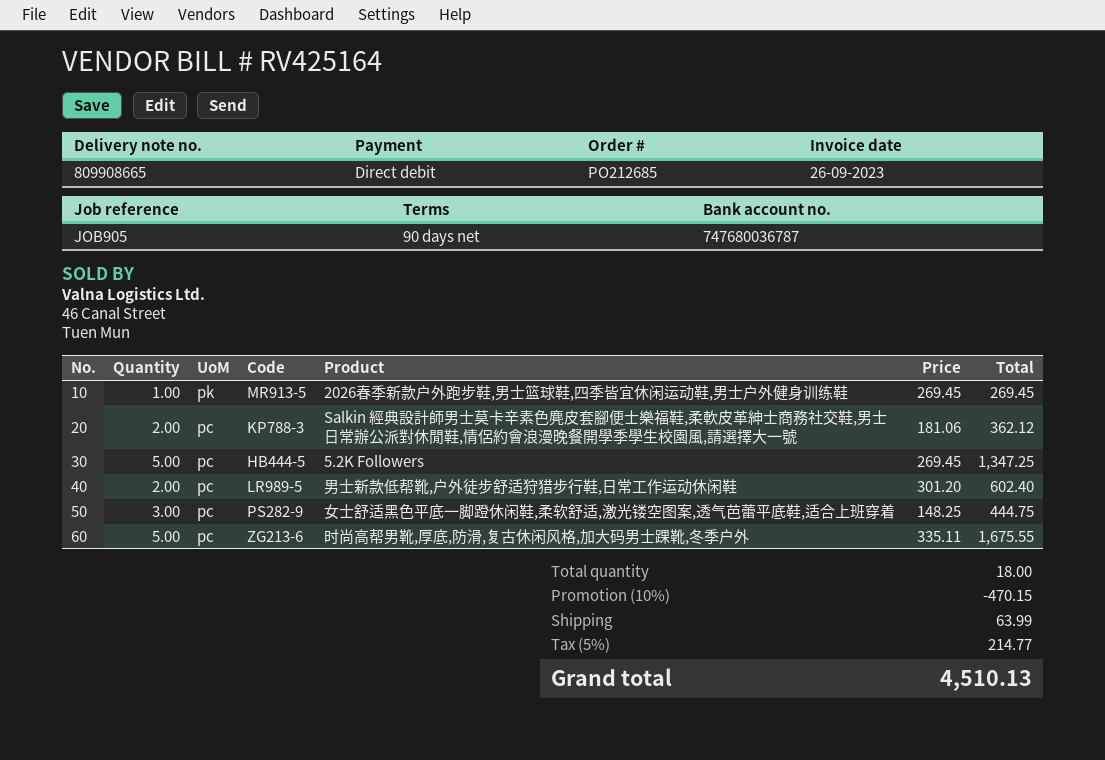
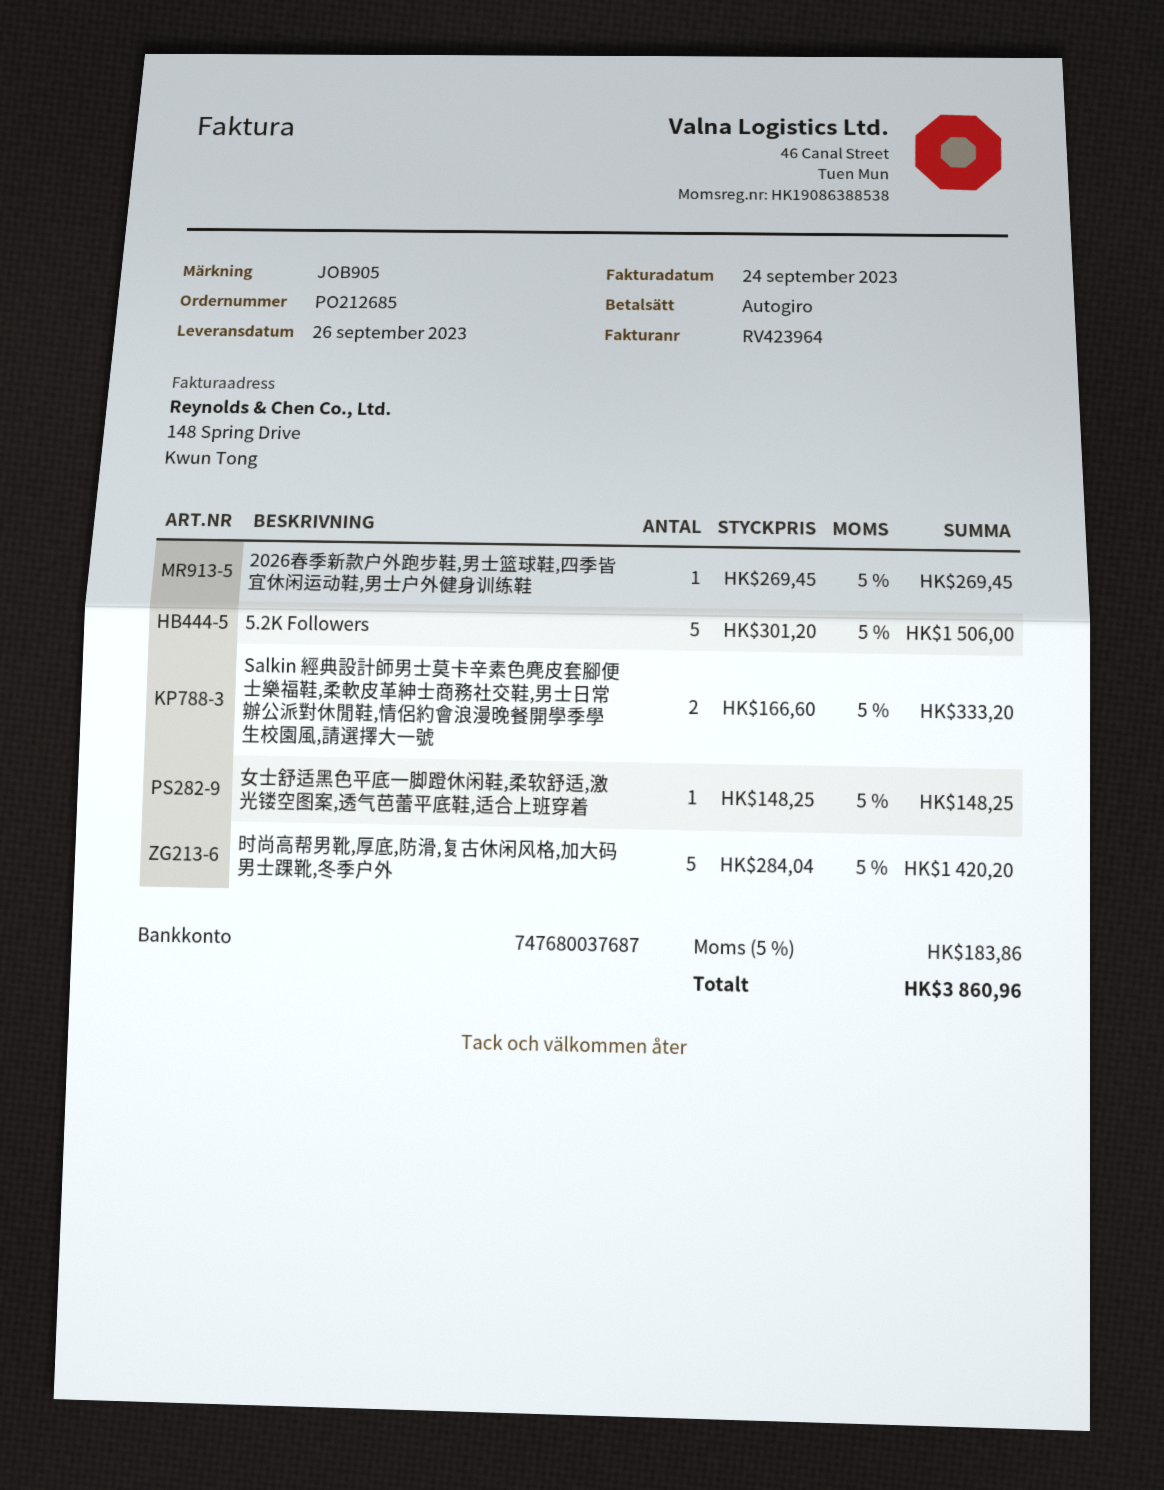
invoice number: RV425164 -> RV423964
invoice date: 2023-09-26 -> 2023-09-24
bank account: 747680036787 -> 747680037687
Salkin 經典設計師男士莫卡辛素色麂皮套腳便士樂福鞋,柔軟皮革紳士商務社交鞋,男士日常辦公派對休閒鞋,情侶約會浪漫晚餐開學季學生校園風,請選擇大一號: 2 x 181.06 = 362.12 -> 2 x 166.60 = 333.20
5.2K Followers: 5 x 269.45 = 1347.25 -> 5 x 301.20 = 1506.00
男士新款低帮靴,户外徒步舒适狩猎步行鞋,日常工作运动休闲鞋: 2 x 301.20 = 602.40 -> none
女士舒适黑色平底一脚蹬休闲鞋,柔软舒适,激光镂空图案,透气芭蕾平底鞋,适合上班穿着: 3 x 148.25 = 444.75 -> 1 x 148.25 = 148.25
时尚高帮男靴,厚底,防滑,复古休闲风格,加大码男士踝靴,冬季户外: 5 x 335.11 = 1675.55 -> 5 x 284.04 = 1420.20
discount: 10% = 470.15 -> none
shipping: 63.99 -> none
tax: 5% = 214.77 -> 5% = 183.86
total: 4510.13 -> 3860.96

